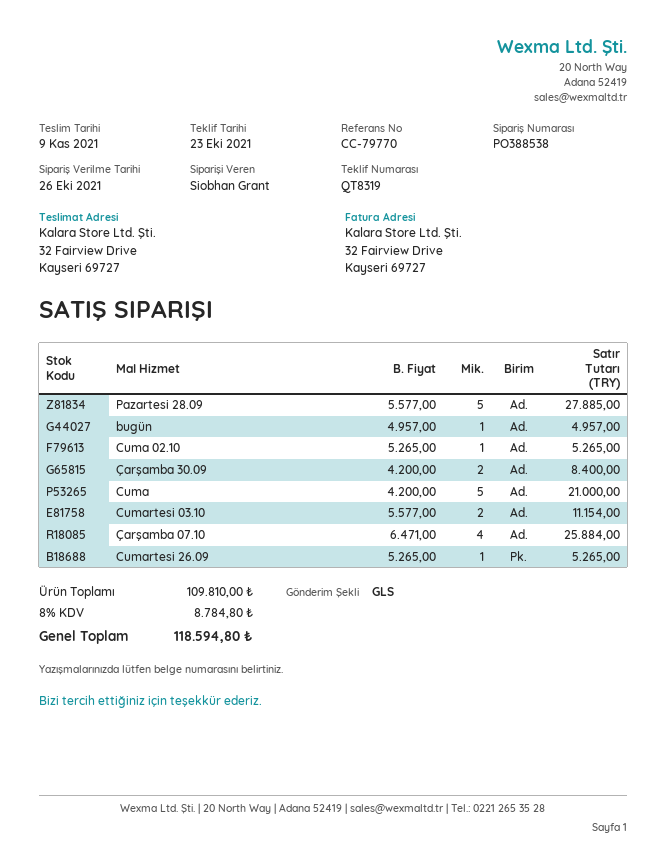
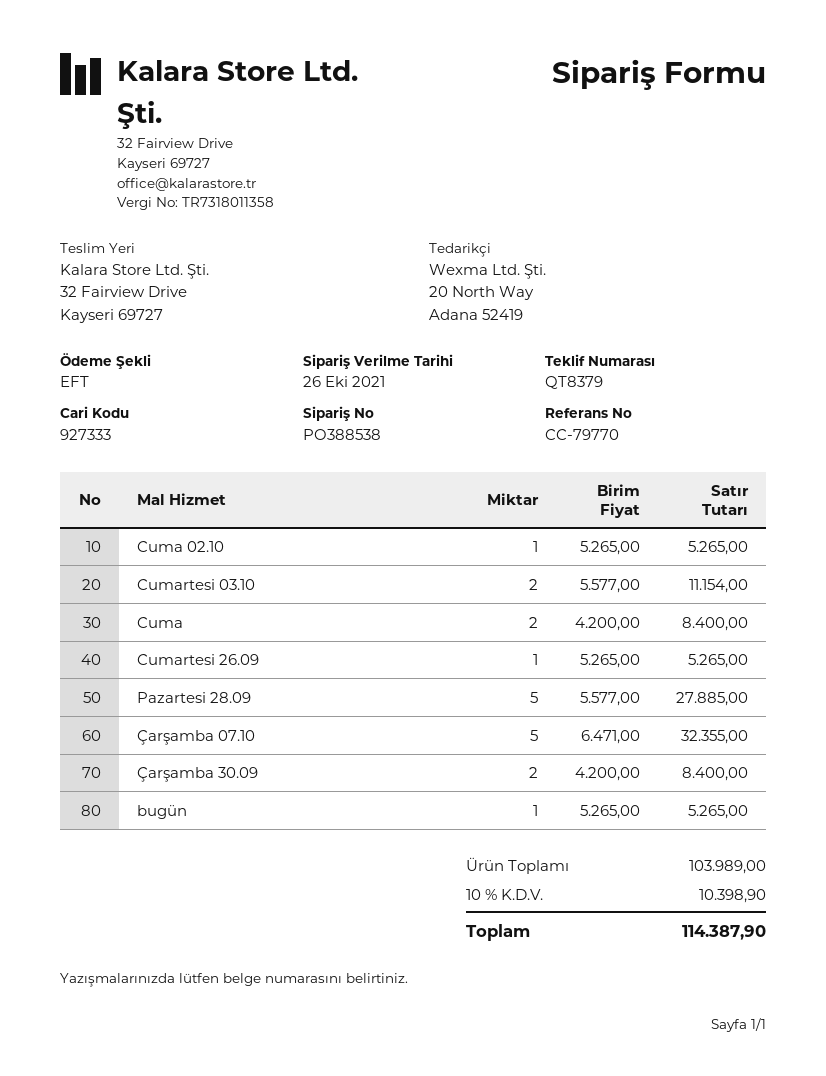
quote number: QT8319 -> QT8379
bugün: 1 x 4957.00 = 4957.00 -> 1 x 5265.00 = 5265.00
Cuma: 5 x 4200.00 = 21000.00 -> 2 x 4200.00 = 8400.00
Çarşamba 07.10: 4 x 6471.00 = 25884.00 -> 5 x 6471.00 = 32355.00
subtotal: 109810.00 -> 103989.00
tax: 8% = 8784.80 -> 10% = 10398.90
total: 118594.80 -> 114387.90

